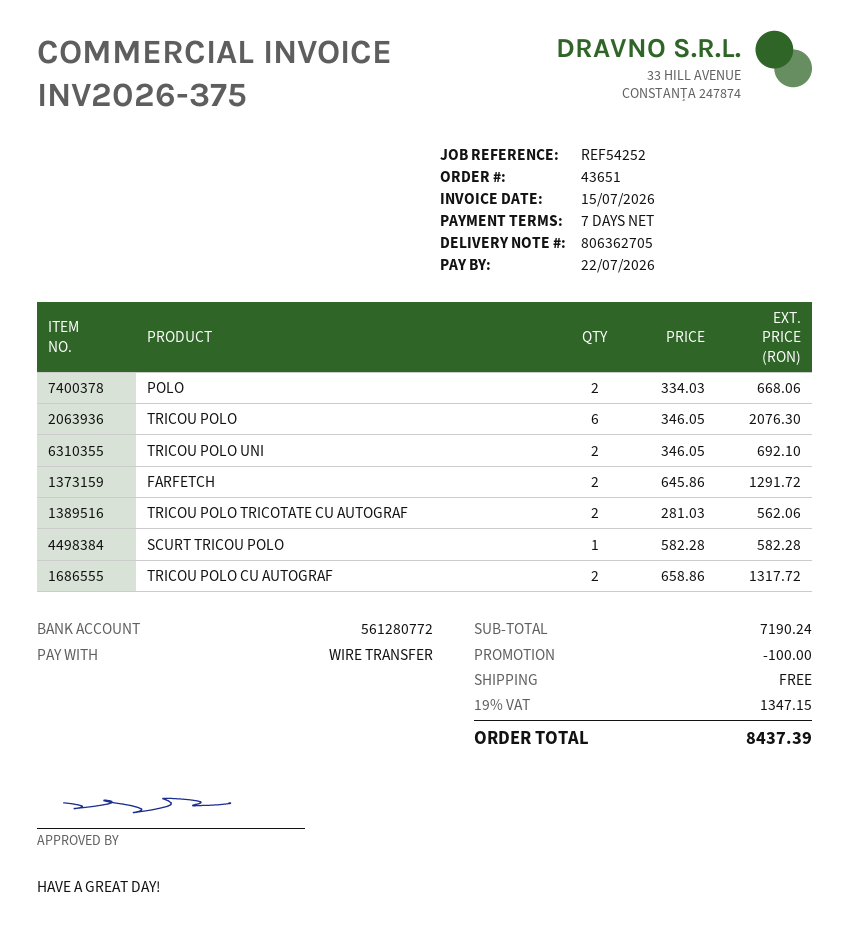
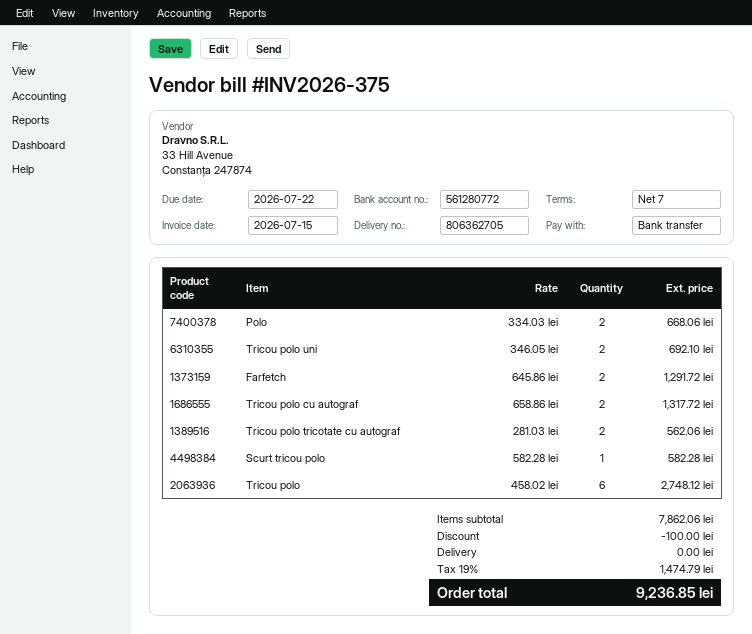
TRICOU POLO: 6 x 346.05 = 2076.30 -> 6 x 458.02 = 2748.12
subtotal: 7190.24 -> 7862.06
tax: 19% = 1347.15 -> 19% = 1474.79
total: 8437.39 -> 9236.85

